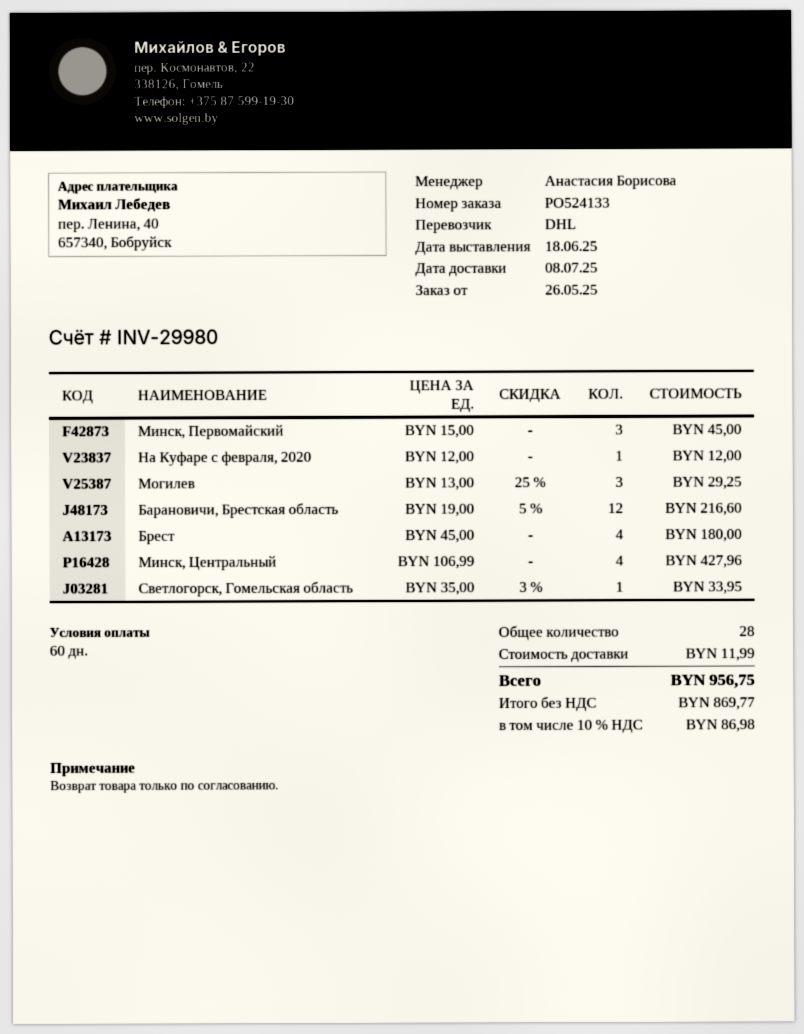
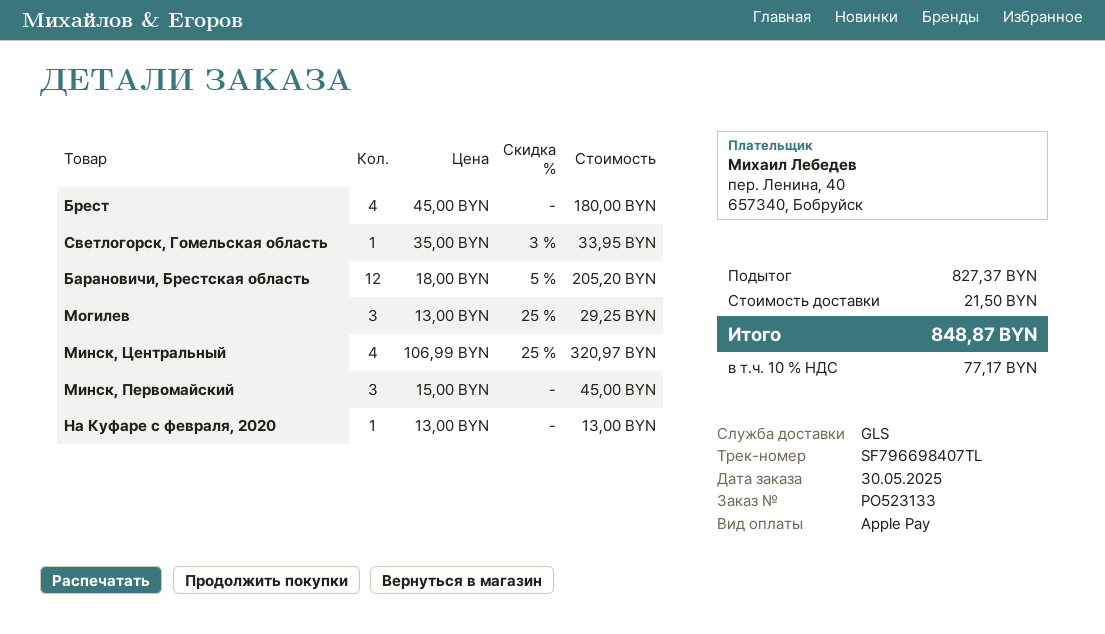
order number: PO524133 -> PO523133
order date: 2025-05-26 -> 2025-05-30
shipping method: DHL -> GLS
На Куфаре с февраля, 2020: 1 x 12.00 = 12.00 -> 1 x 13.00 = 13.00
Барановичи, Брестская область: 12 x 19.00 - 5% = 216.60 -> 12 x 18.00 - 5% = 205.20
Минск, Центральный: 4 x 106.99 = 427.96 -> 4 x 106.99 - 25% = 320.97
shipping: 11.99 -> 21.50
tax: 10% = 86.98 -> 10% = 77.17
total: 956.75 -> 848.87

